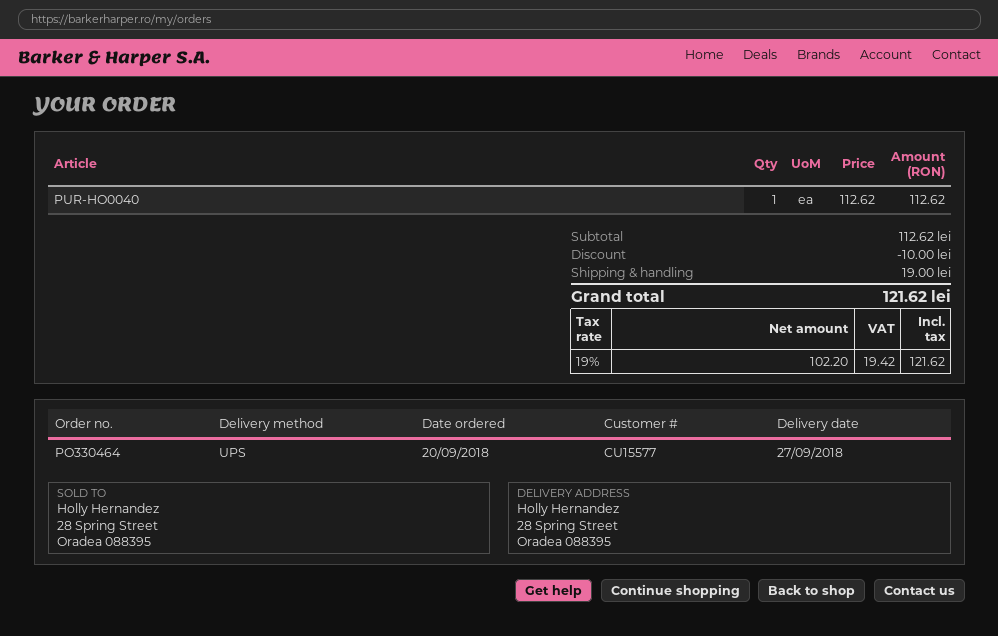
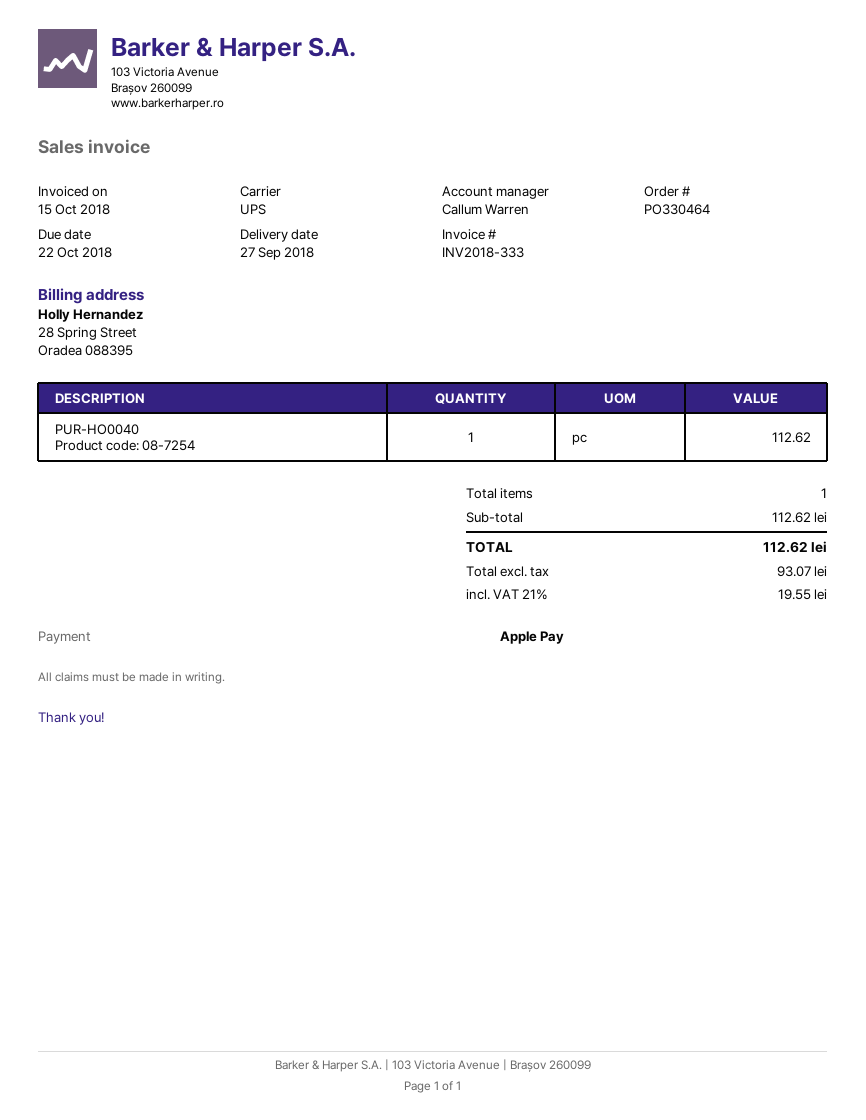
discount: 10.00 -> none
shipping: 19.00 -> none
net: 102.20 -> 93.07
tax: 19% = 19.42 -> 21% = 19.55
total: 121.62 -> 112.62

